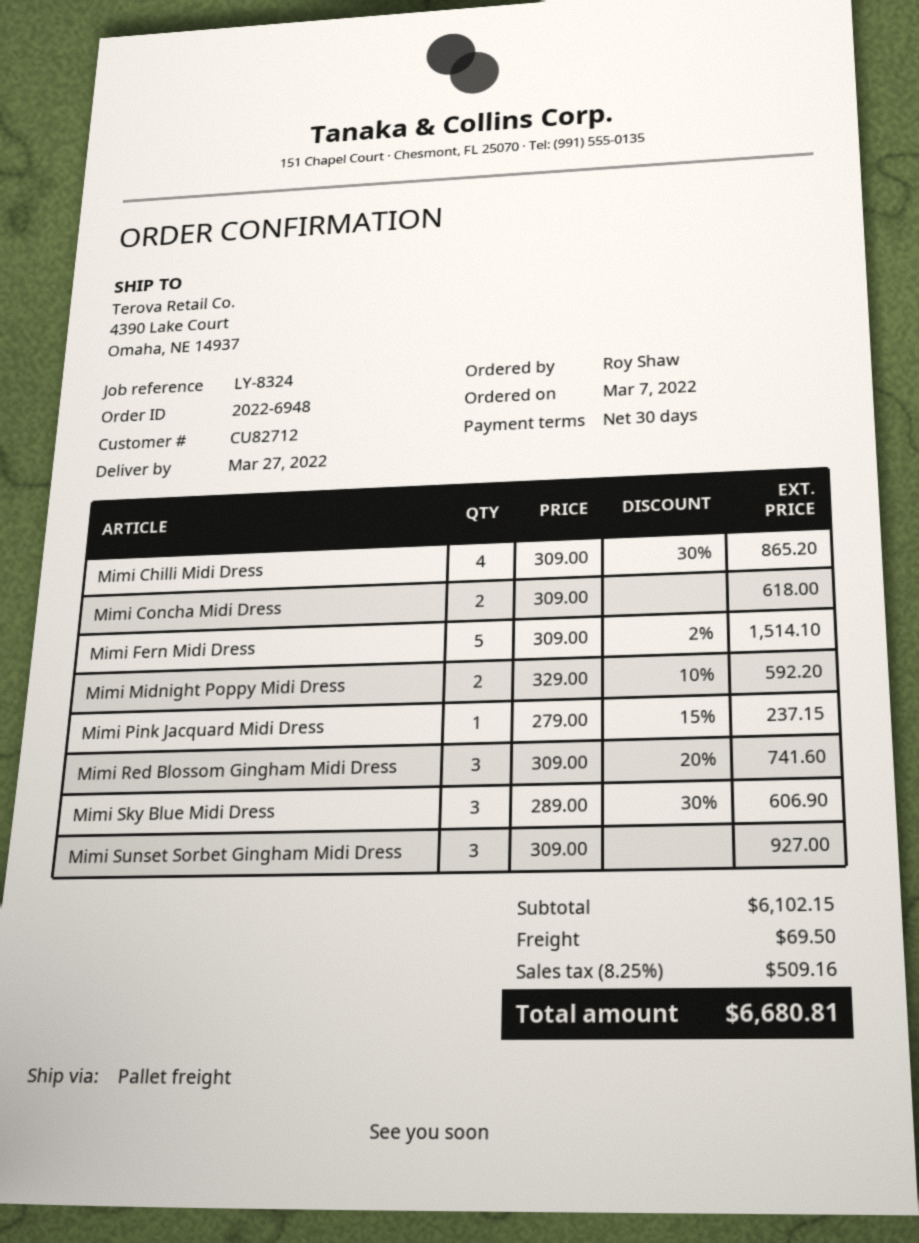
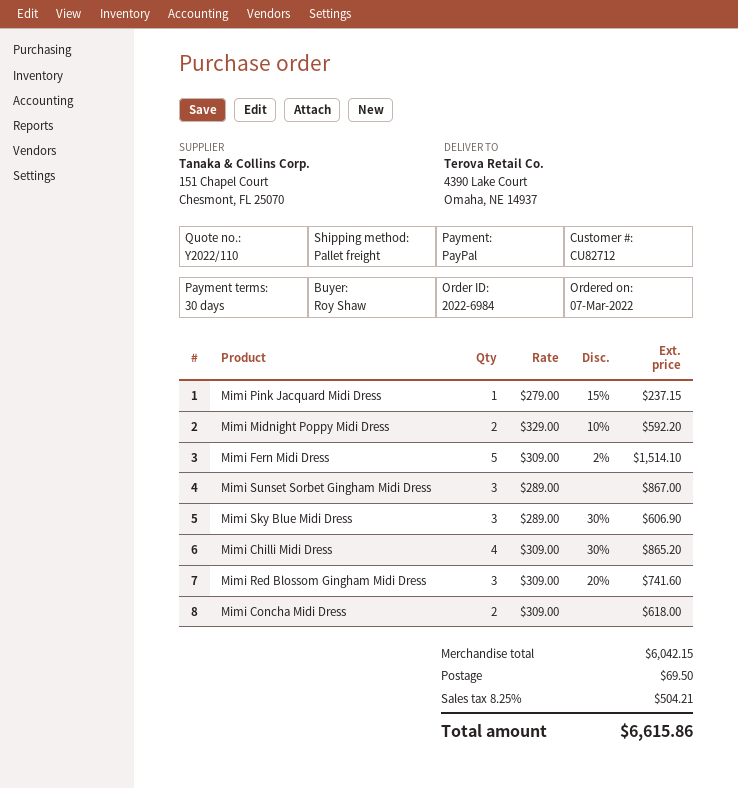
order number: 2022-6948 -> 2022-6984
Mimi Sunset Sorbet Gingham Midi Dress: 3 x 309.00 = 927.00 -> 3 x 289.00 = 867.00
subtotal: 6102.15 -> 6042.15
tax: 8.25% = 509.16 -> 8.25% = 504.21
total: 6680.81 -> 6615.86

